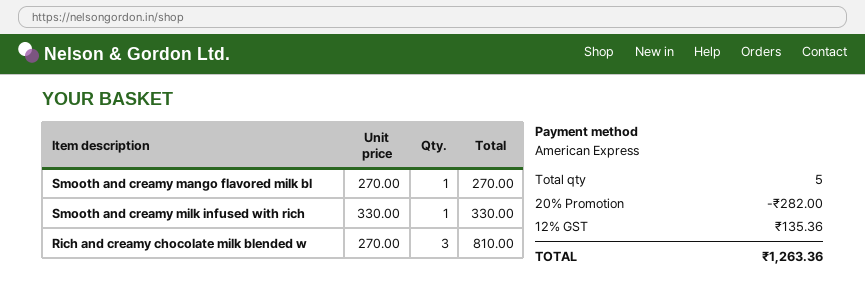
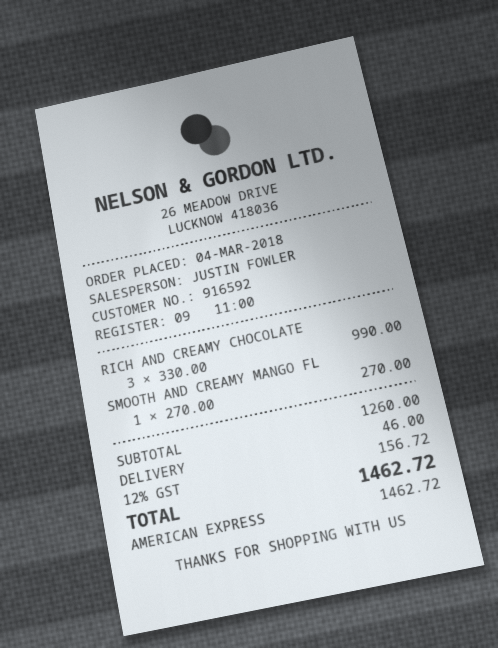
Smooth and creamy milk infused with rich: 1 x 330.00 = 330.00 -> none
Rich and creamy chocolate milk blended w: 3 x 270.00 = 810.00 -> 3 x 330.00 = 990.00
discount: 20% = 282.00 -> none
shipping: none -> 46.00
tax: 12% = 135.36 -> 12% = 156.72
total: 1263.36 -> 1462.72

